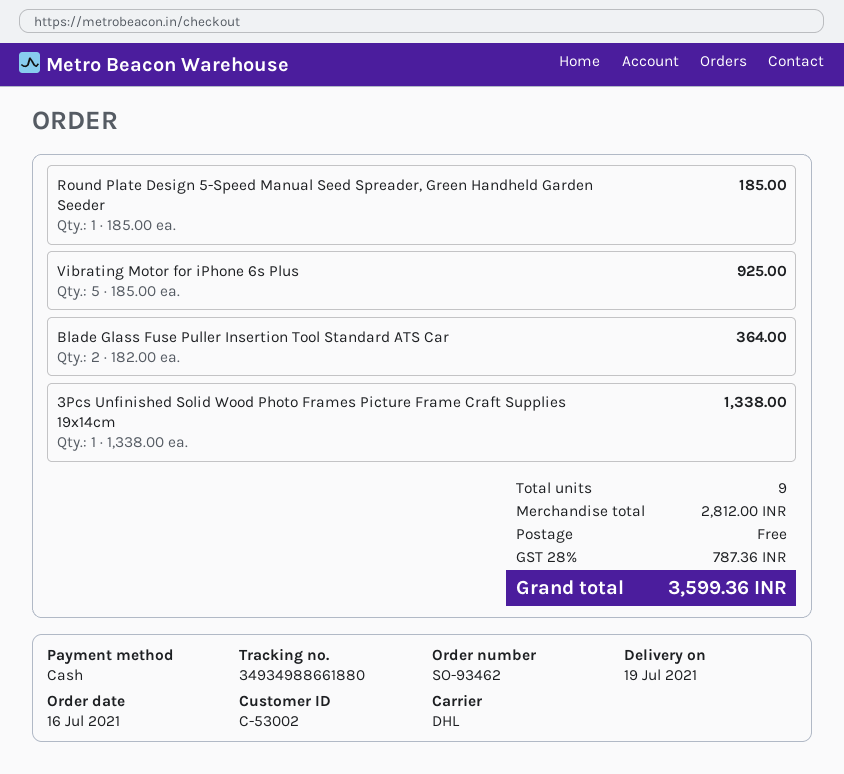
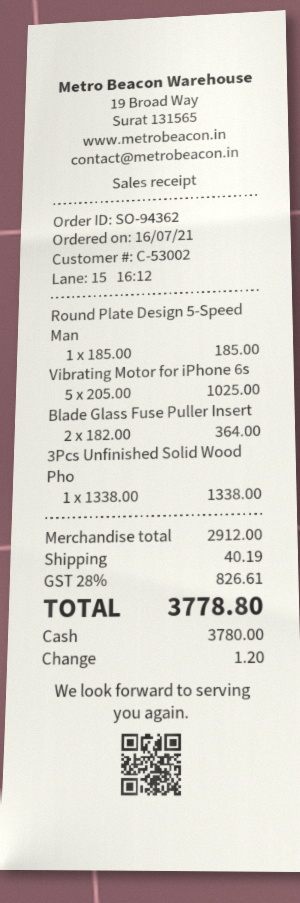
order number: SO-93462 -> SO-94362
Vibrating Motor for iPhone 6s Plus: 5 x 185.00 = 925.00 -> 5 x 205.00 = 1025.00
subtotal: 2812.00 -> 2912.00
shipping: 0.00 -> 40.19
tax: 28% = 787.36 -> 28% = 826.61
total: 3599.36 -> 3778.80

